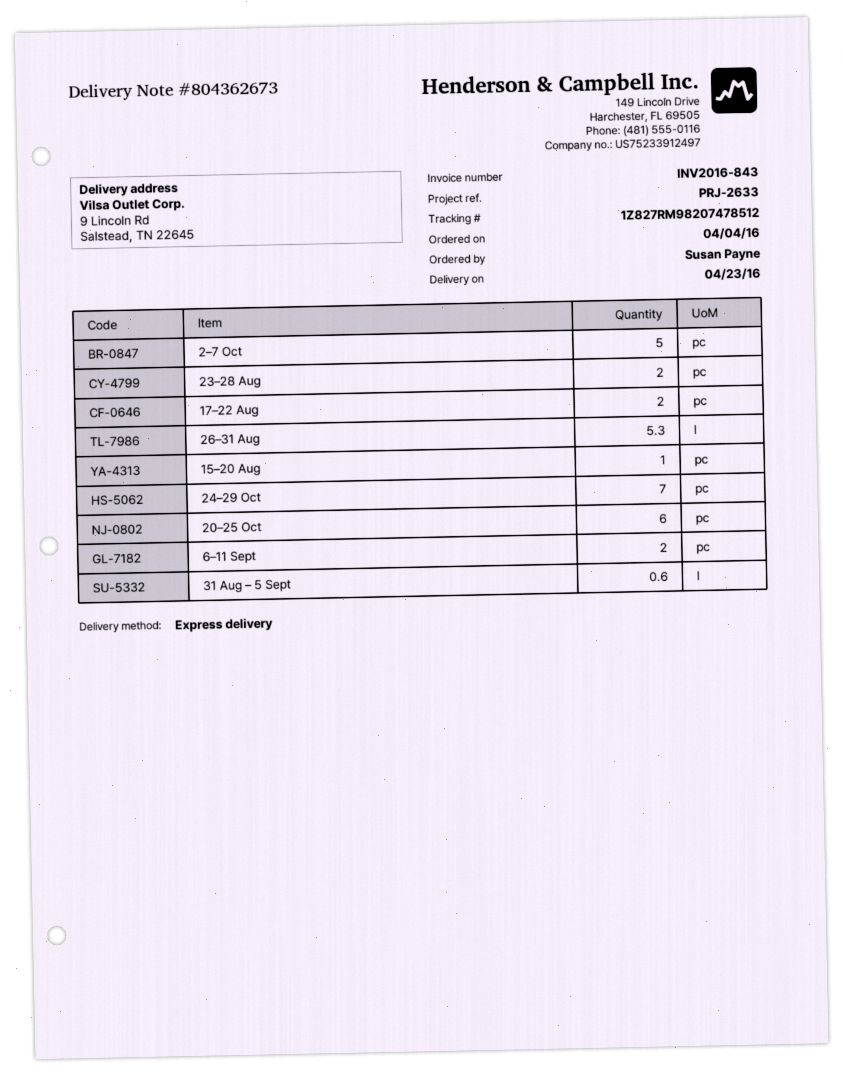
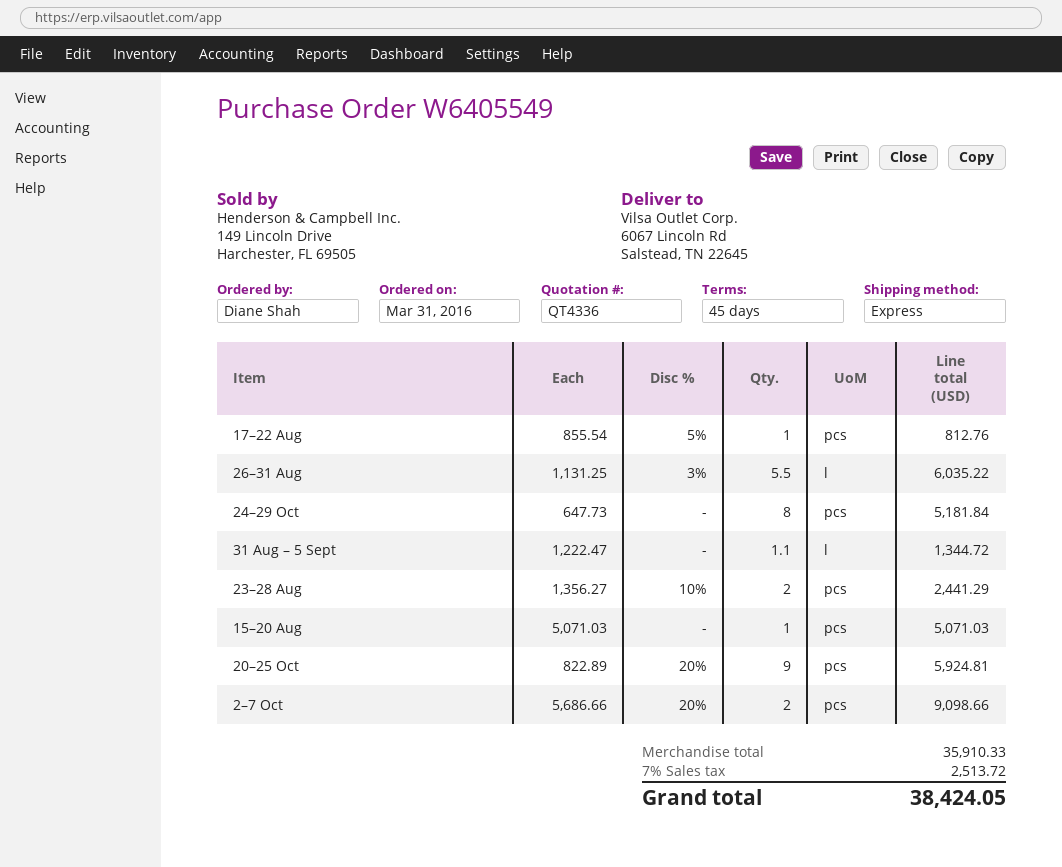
order date: 2016-04-04 -> 2016-03-31
ordered by: Susan Payne -> Diane Shah
ship to: 9 Lincoln Rd, Salstead, TN 22645 -> 6067 Lincoln Rd, Salstead, TN 22645
2–7 Oct: 5 -> 2
17–22 Aug: 2 -> 1
26–31 Aug: 5.3 -> 5.5
24–29 Oct: 7 -> 8
20–25 Oct: 6 -> 9
6–11 Sept: 2 -> none
31 Aug – 5 Sept: 0.6 -> 1.1

